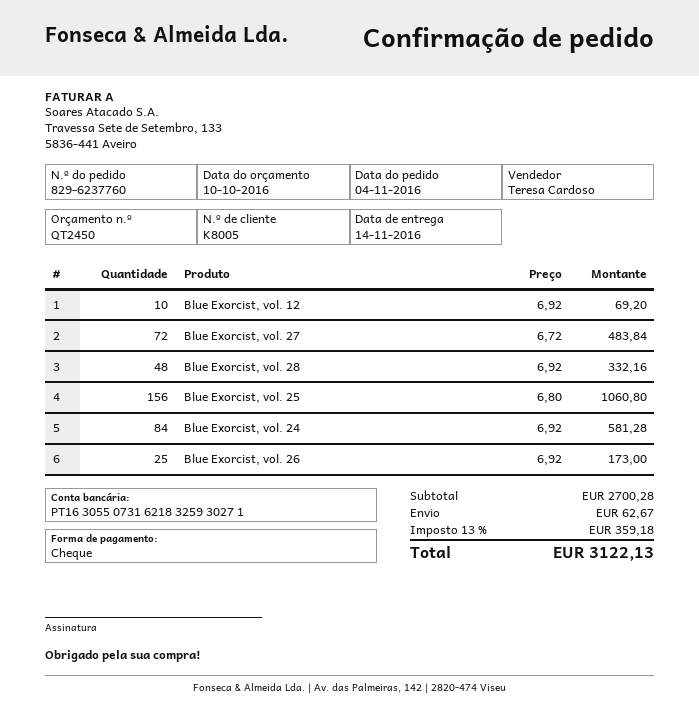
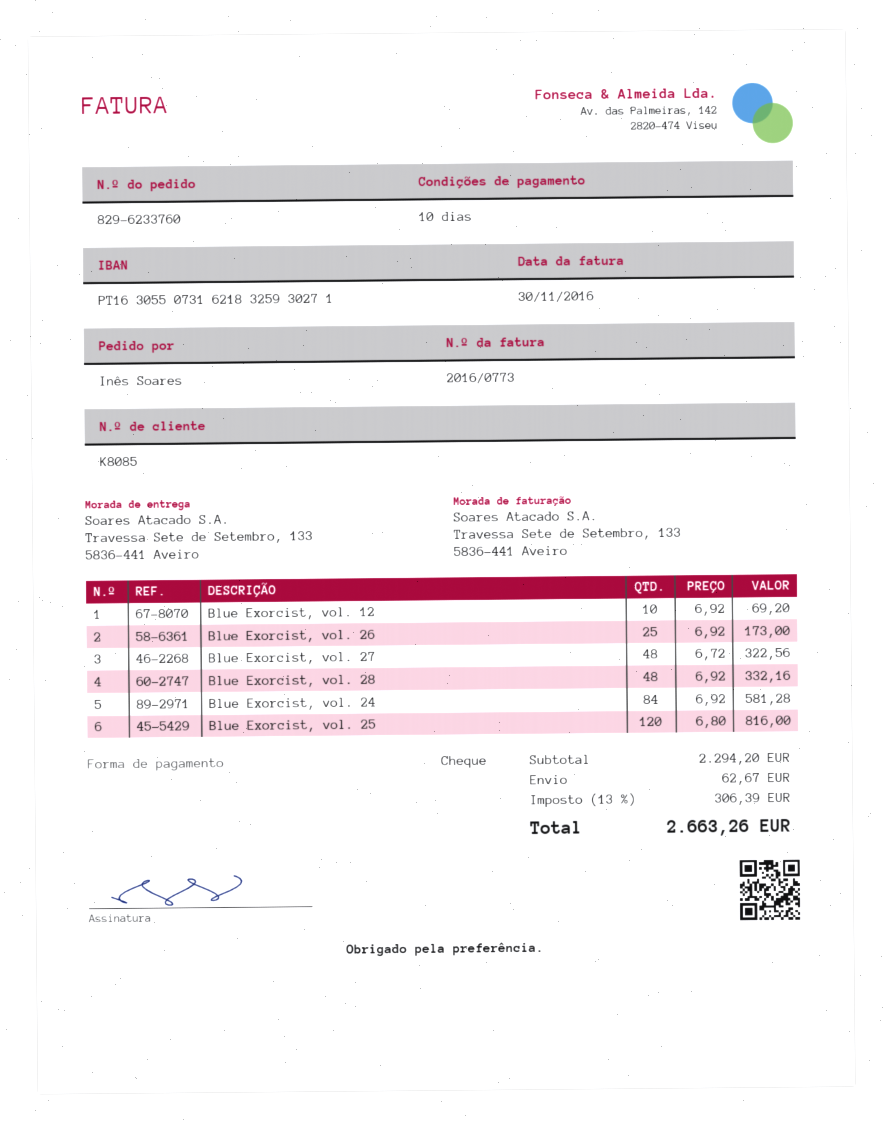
order number: 829-6237760 -> 829-6233760
customer number: K8005 -> K8085
Blue Exorcist, vol. 27: 72 x 6.72 = 483.84 -> 48 x 6.72 = 322.56
Blue Exorcist, vol. 25: 156 x 6.80 = 1060.80 -> 120 x 6.80 = 816.00
subtotal: 2700.28 -> 2294.20
tax: 13% = 359.18 -> 13% = 306.39
total: 3122.13 -> 2663.26

